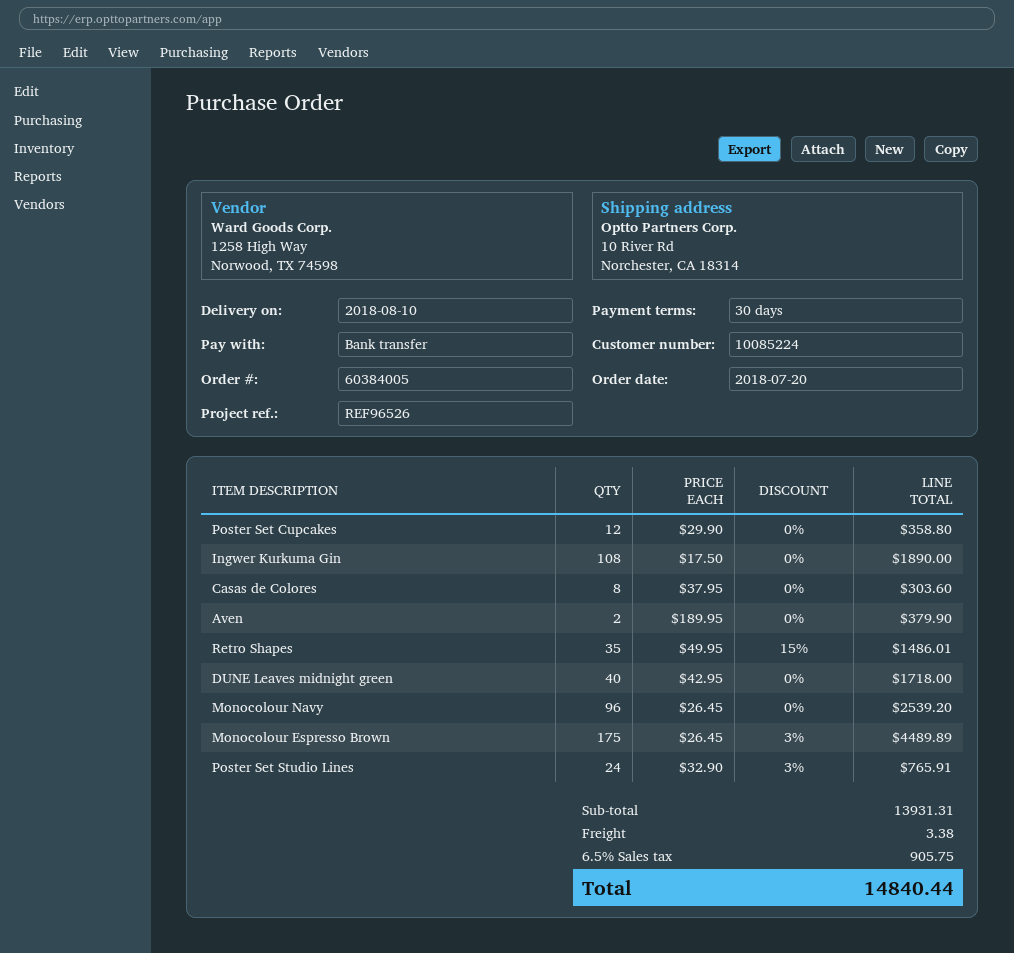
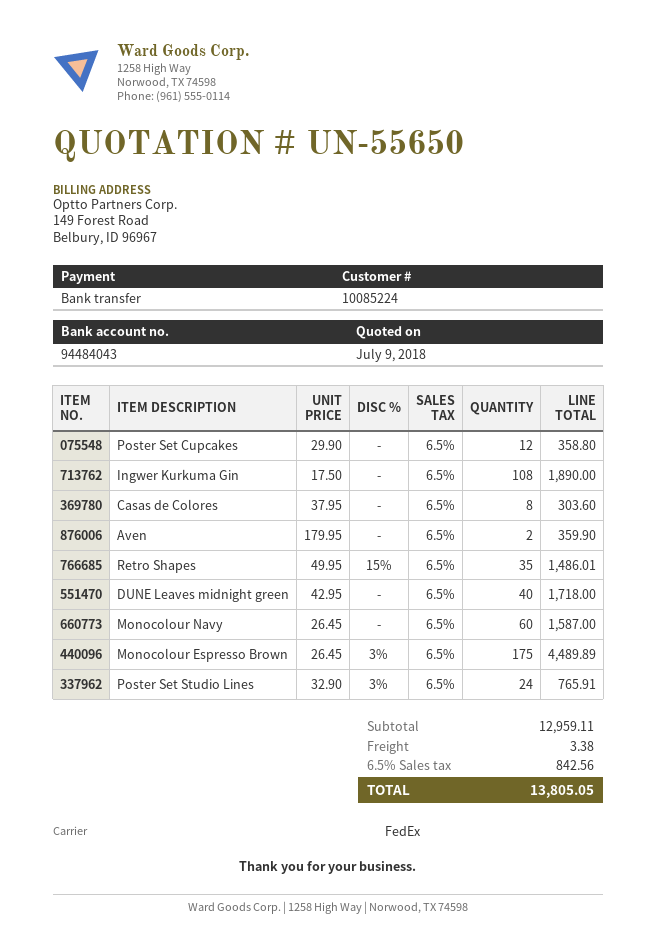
Aven: 2 x 189.95 = 379.90 -> 2 x 179.95 = 359.90
Monocolour Navy: 96 x 26.45 = 2539.20 -> 60 x 26.45 = 1587.00
subtotal: 13931.31 -> 12959.11
tax: 6.5% = 905.75 -> 6.5% = 842.56
total: 14840.44 -> 13805.05

